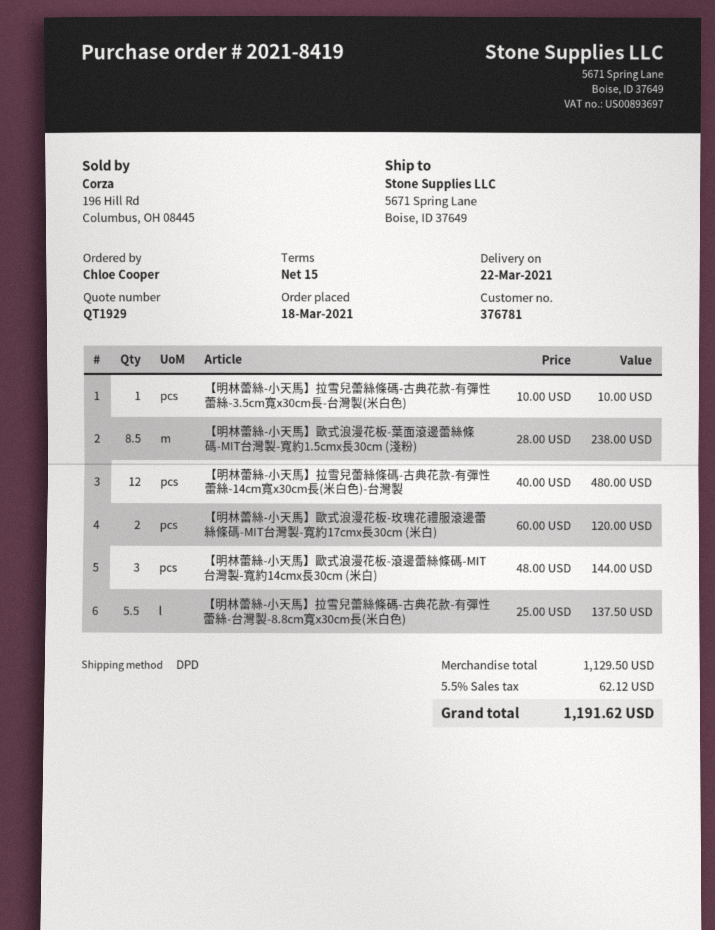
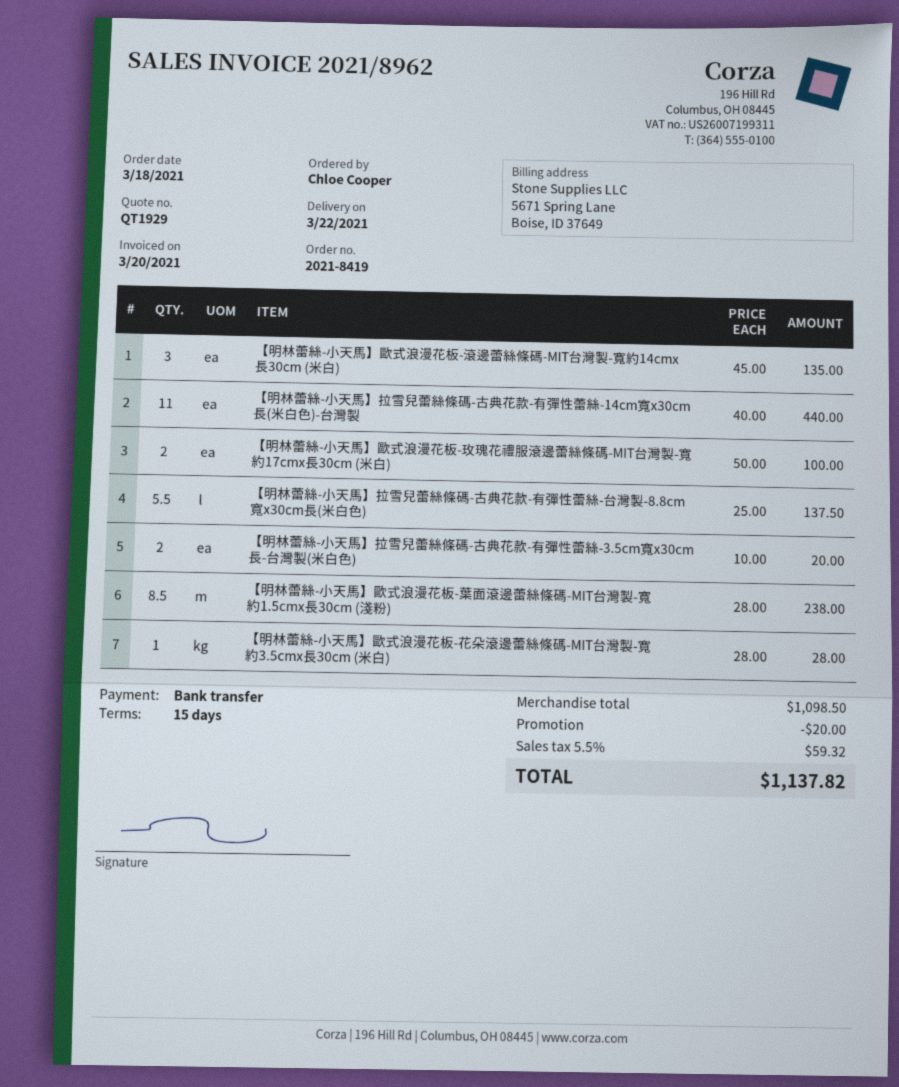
【明林蕾絲-小天馬】拉雪兒蕾絲條碼-古典花款-有彈性蕾絲-3.5cm寬x30cm長-台灣製(米白色): 1 x 10.00 = 10.00 -> 2 x 10.00 = 20.00
【明林蕾絲-小天馬】拉雪兒蕾絲條碼-古典花款-有彈性蕾絲-14cm寬x30cm長(米白色)-台灣製: 12 x 40.00 = 480.00 -> 11 x 40.00 = 440.00
【明林蕾絲-小天馬】歐式浪漫花板-玫瑰花禮服滾邊蕾絲條碼-MIT台灣製-寬約17cmx長30cm (米白): 2 x 60.00 = 120.00 -> 2 x 50.00 = 100.00
【明林蕾絲-小天馬】歐式浪漫花板-滾邊蕾絲條碼-MIT台灣製-寬約14cmx長30cm (米白): 3 x 48.00 = 144.00 -> 3 x 45.00 = 135.00
【明林蕾絲-小天馬】歐式浪漫花板-花朵滾邊蕾絲條碼-MIT台灣製-寬約3.5cmx長30cm (米白): none -> 1 x 28.00 = 28.00
subtotal: 1129.50 -> 1098.50
discount: none -> 20.00
tax: 5.5% = 62.12 -> 5.5% = 59.32
total: 1191.62 -> 1137.82

